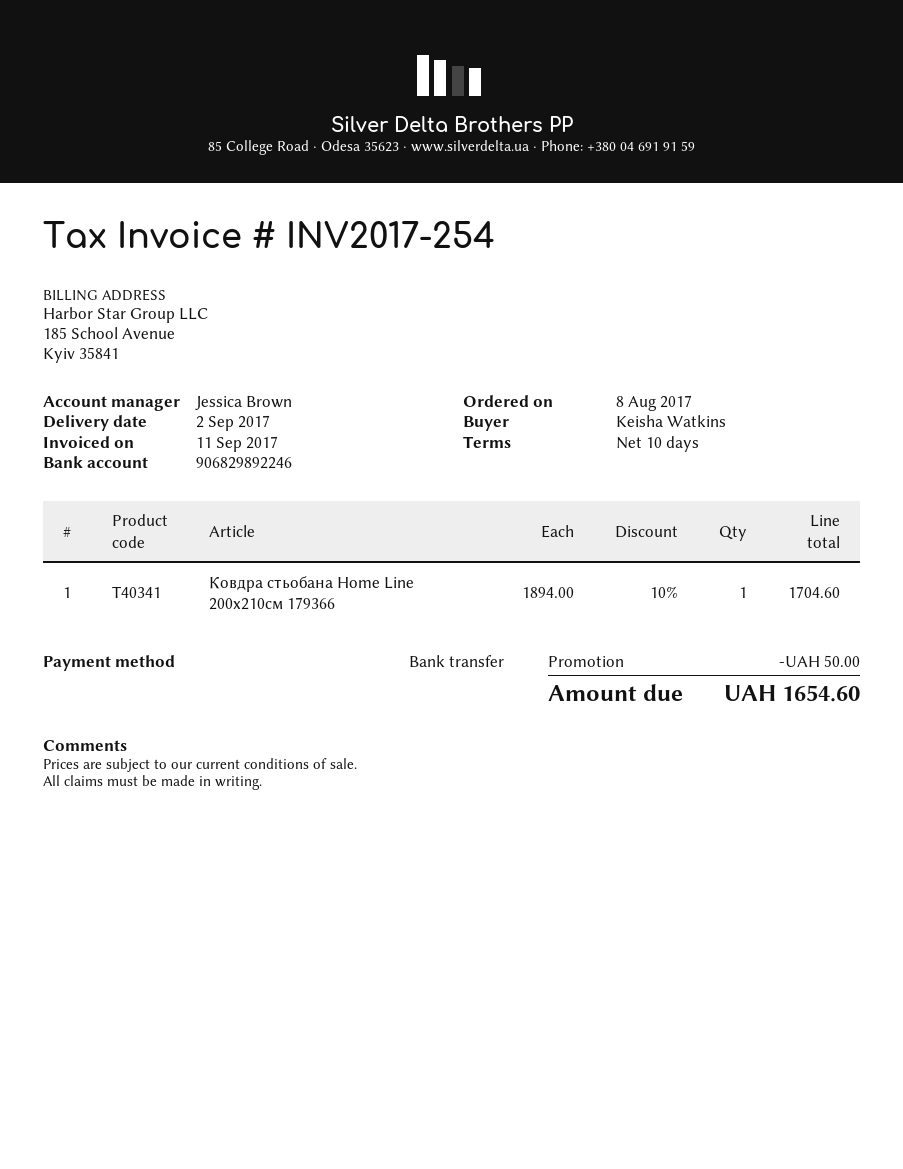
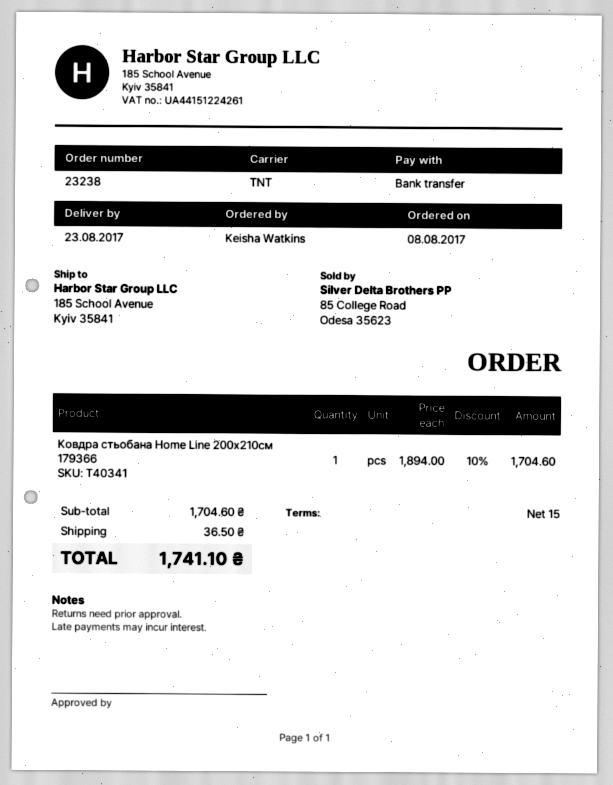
delivery date: 2017-09-02 -> 2017-08-23
payment terms: 10 days -> 15 days
discount: 50.00 -> none
shipping: none -> 36.50
total: 1654.60 -> 1741.10

